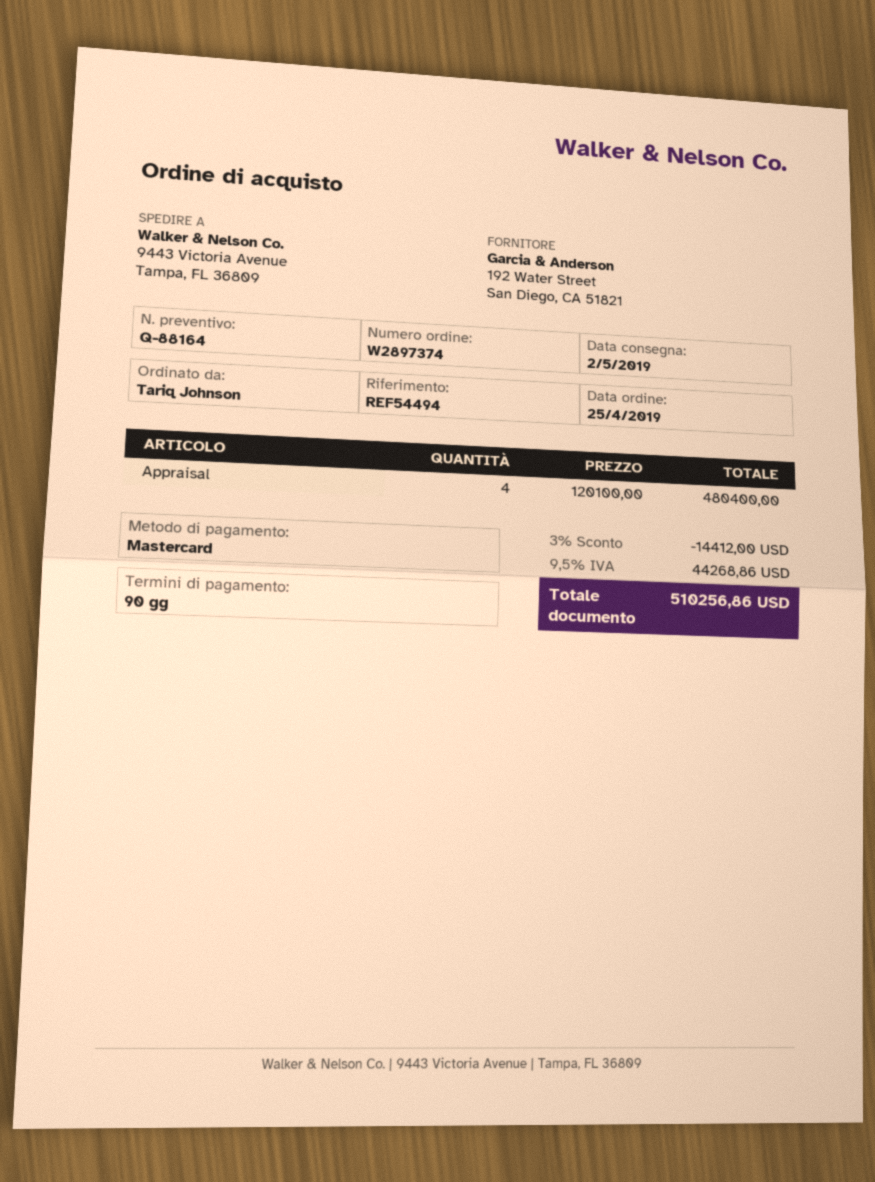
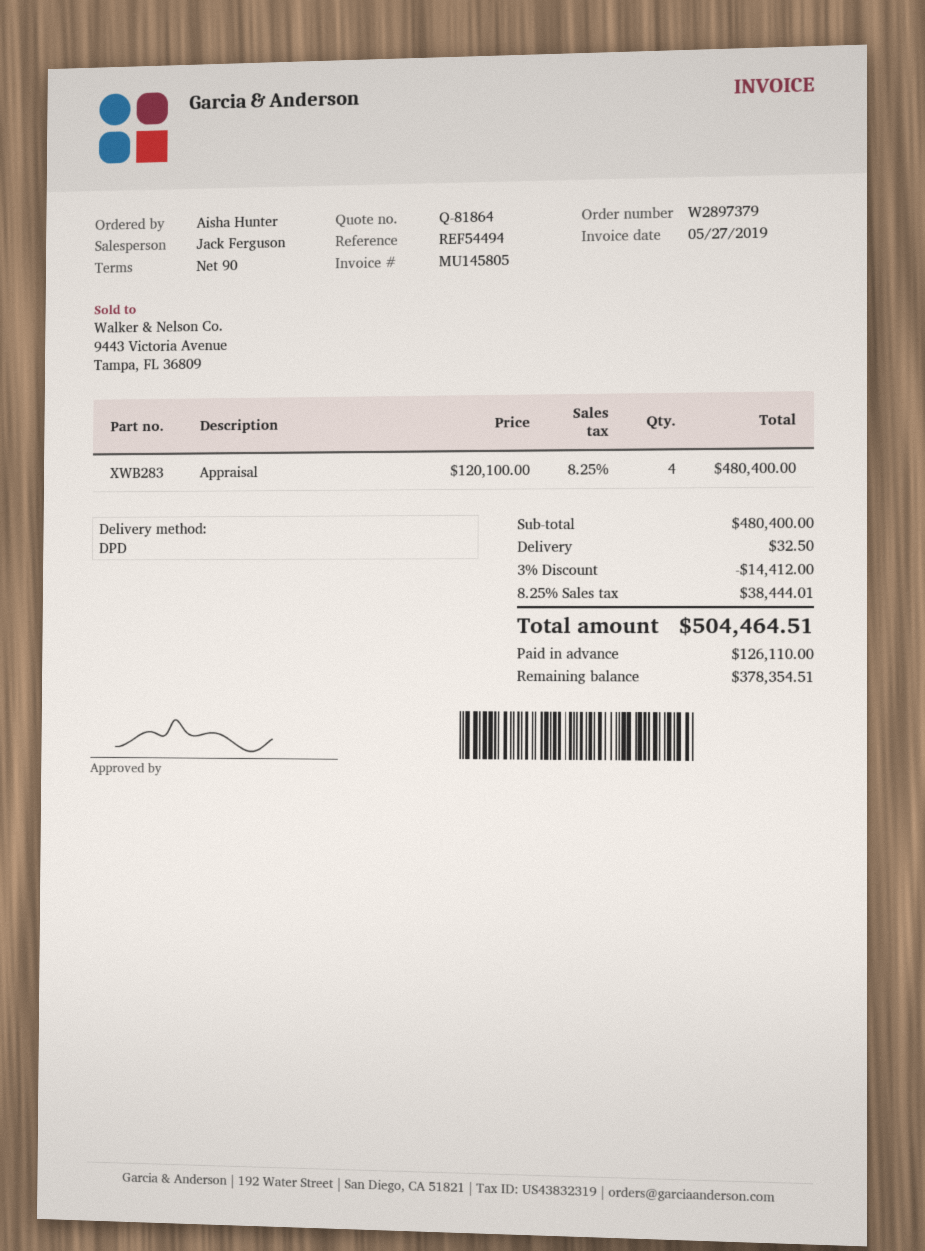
quote number: Q-88164 -> Q-81864
order number: W2897374 -> W2897379
ordered by: Tariq Johnson -> Aisha Hunter
shipping: none -> 32.50
tax: 9.5% = 44268.86 -> 8.25% = 38444.01
total: 510256.86 -> 504464.51

